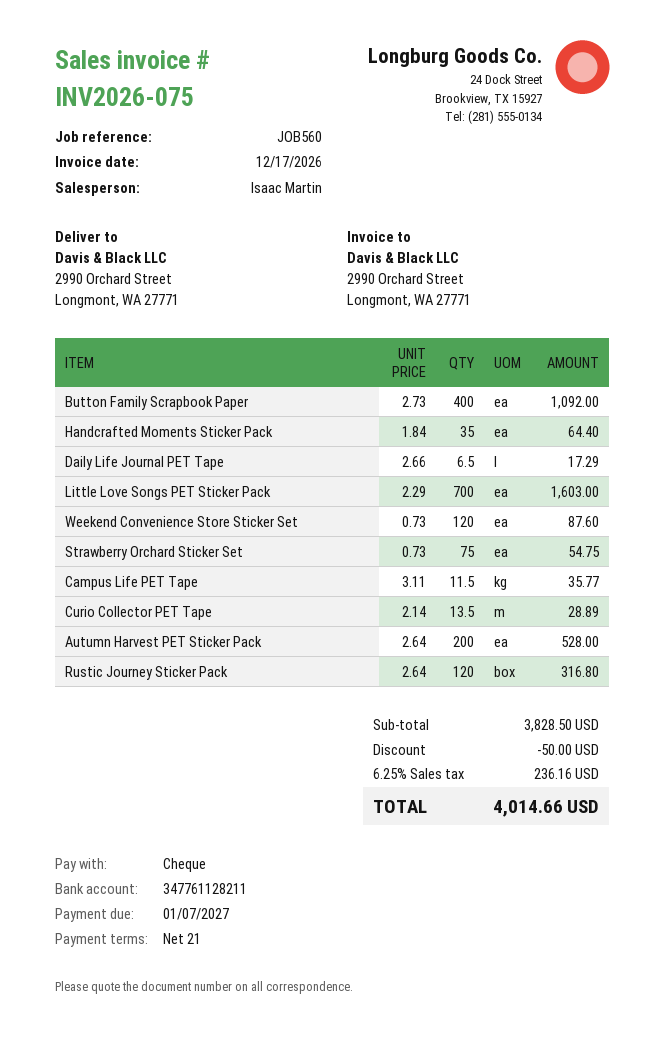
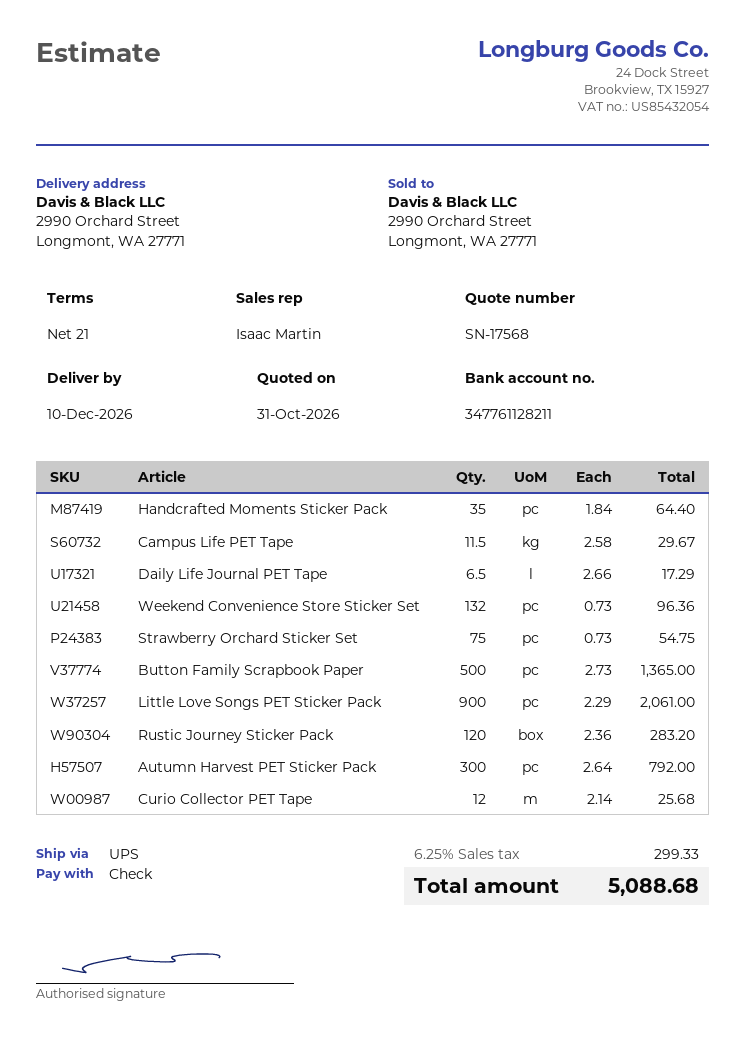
Button Family Scrapbook Paper: 400 x 2.73 = 1092.00 -> 500 x 2.73 = 1365.00
Little Love Songs PET Sticker Pack: 700 x 2.29 = 1603.00 -> 900 x 2.29 = 2061.00
Weekend Convenience Store Sticker Set: 120 x 0.73 = 87.60 -> 132 x 0.73 = 96.36
Campus Life PET Tape: 11.5 x 3.11 = 35.77 -> 11.5 x 2.58 = 29.67
Curio Collector PET Tape: 13.5 x 2.14 = 28.89 -> 12 x 2.14 = 25.68
Autumn Harvest PET Sticker Pack: 200 x 2.64 = 528.00 -> 300 x 2.64 = 792.00
Rustic Journey Sticker Pack: 120 x 2.64 = 316.80 -> 120 x 2.36 = 283.20
discount: 50.00 -> none
tax: 6.25% = 236.16 -> 6.25% = 299.33
total: 4014.66 -> 5088.68

